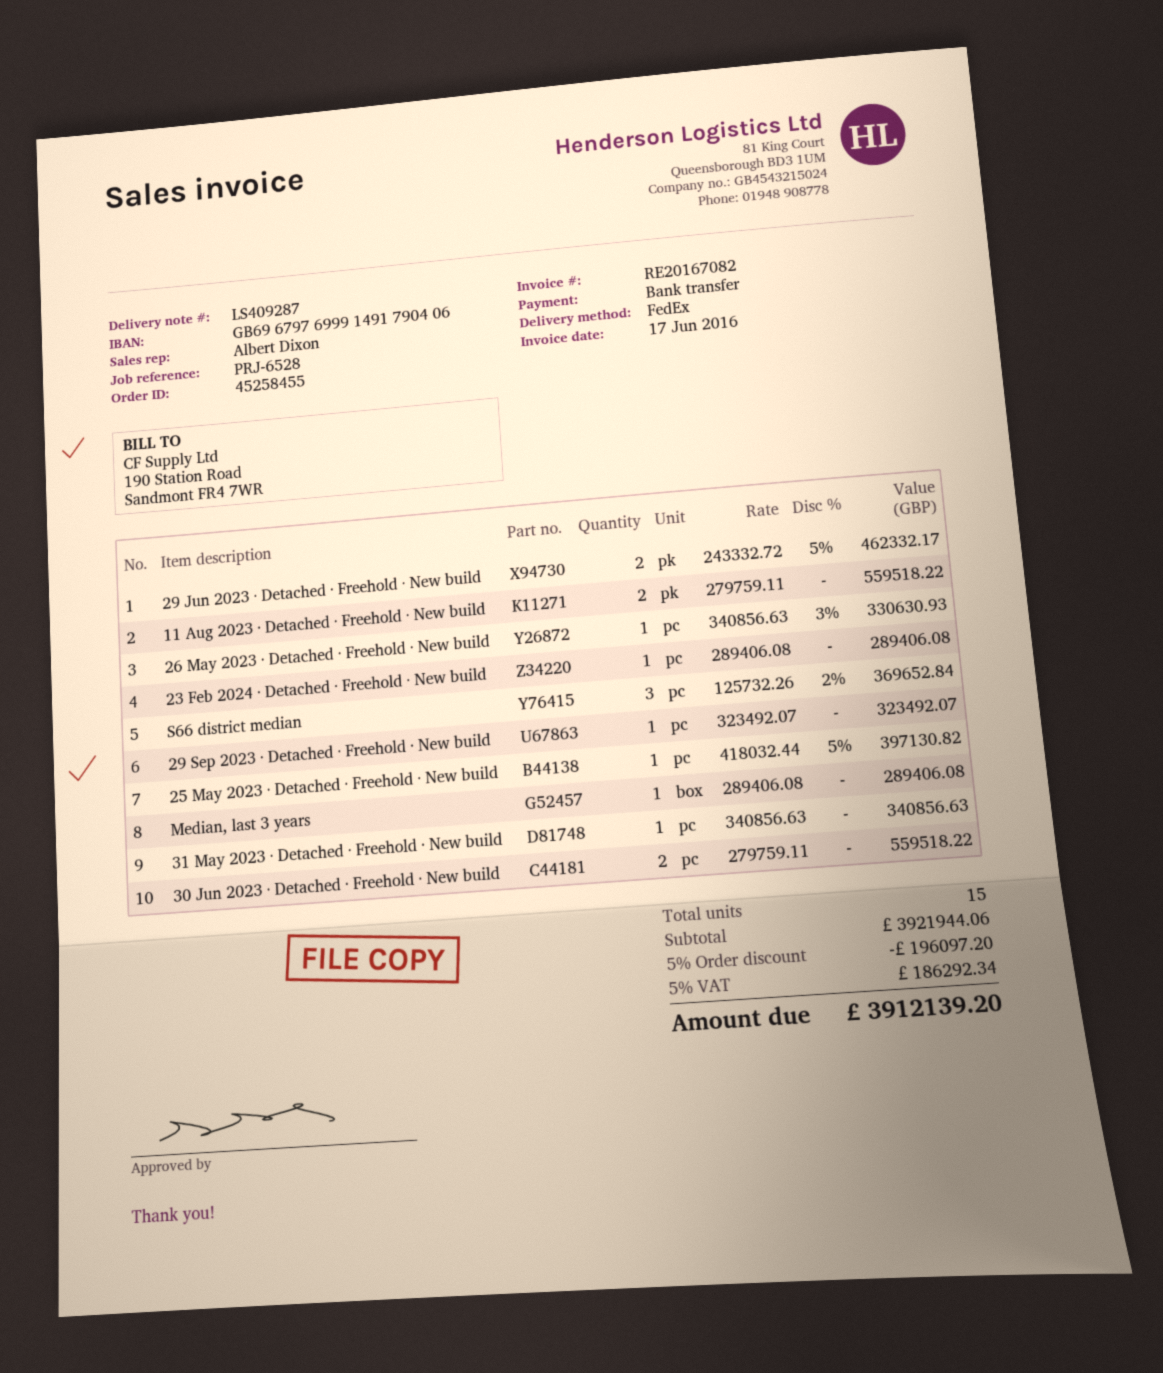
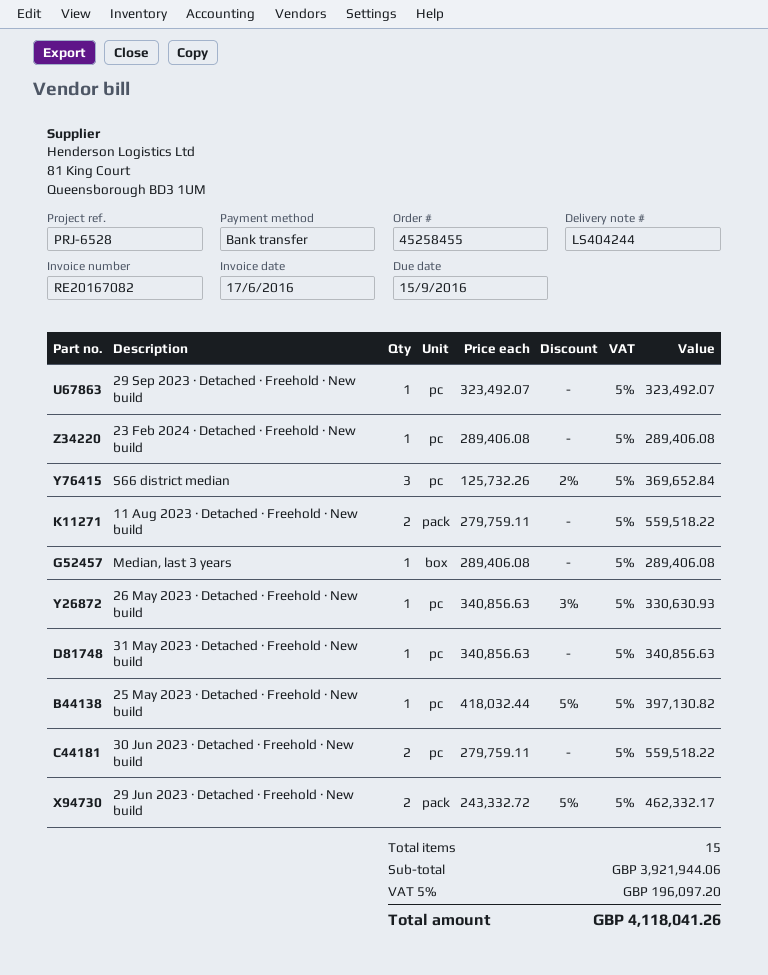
delivery note number: LS409287 -> LS404244
discount: 5% = 196097.20 -> none
tax: 5% = 186292.34 -> 5% = 196097.20
total: 3912139.20 -> 4118041.26

